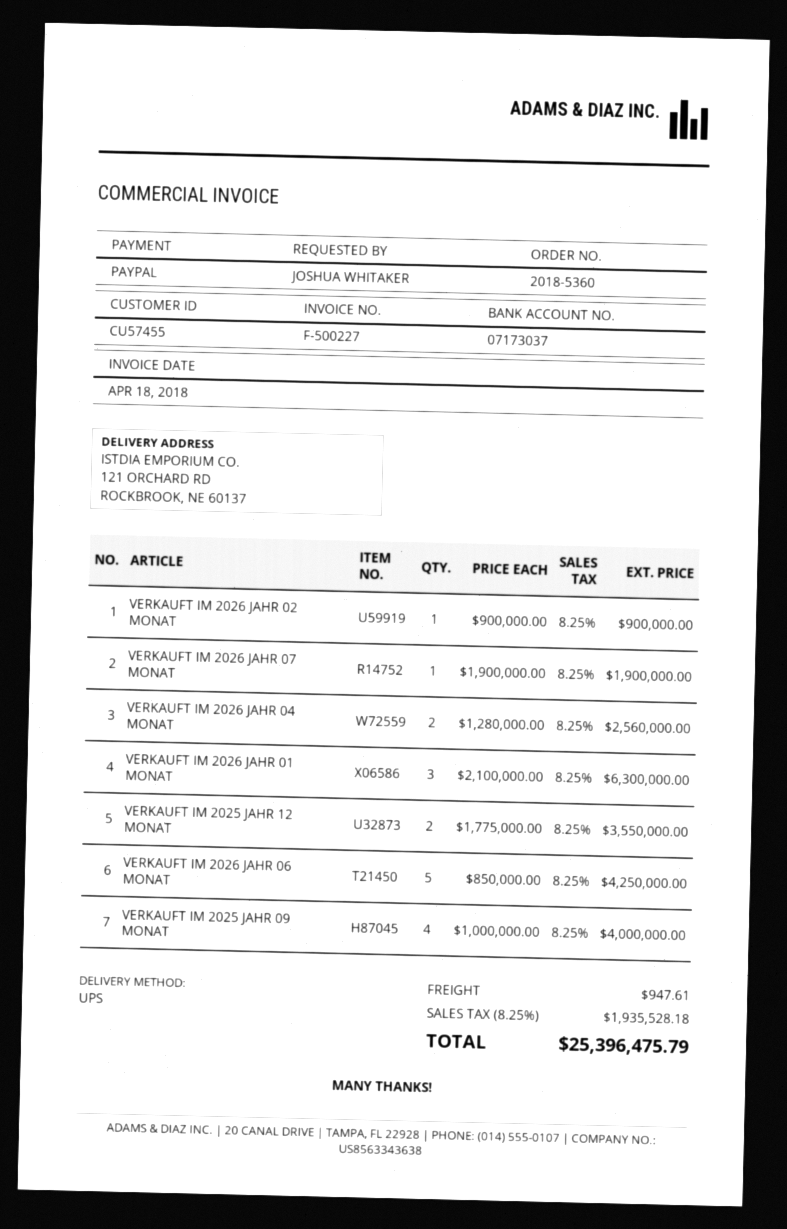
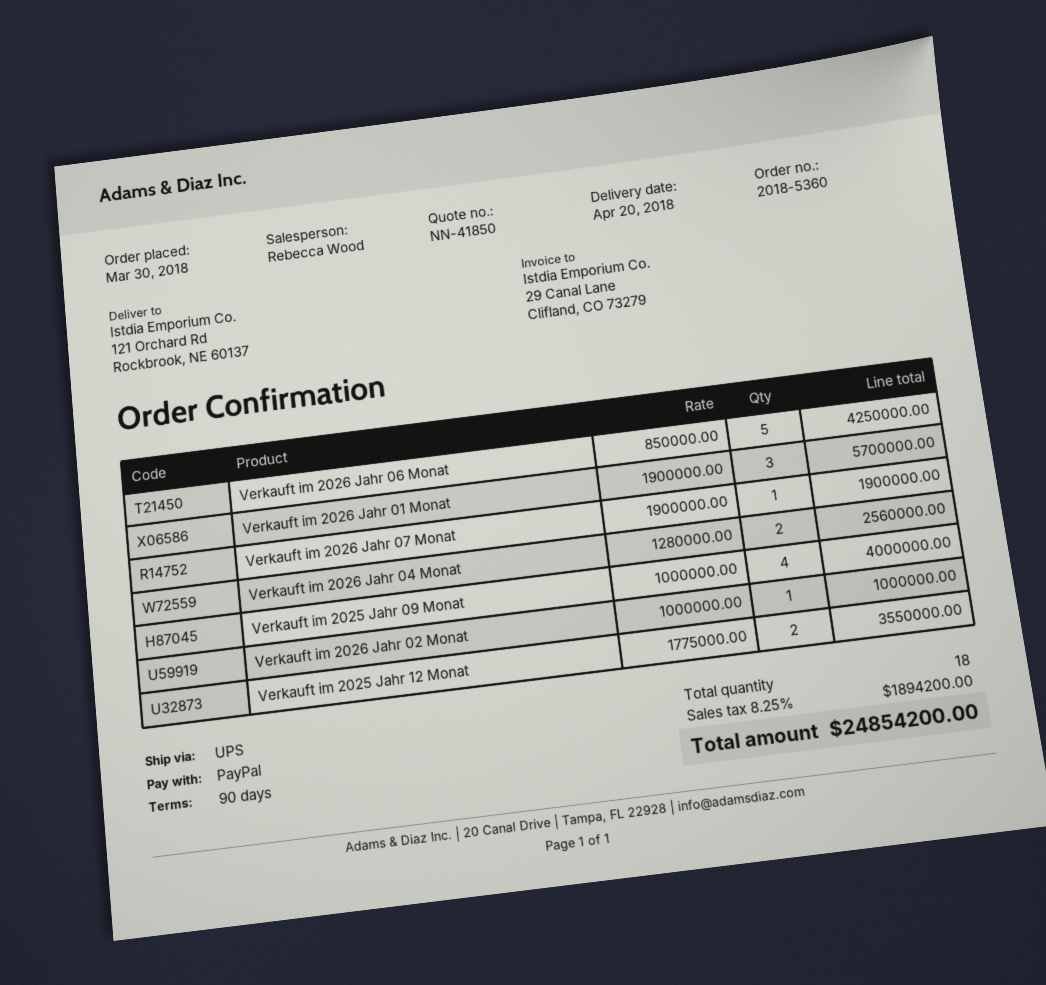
VERKAUFT IM 2026 JAHR 02 MONAT: 1 x 900000.00 = 900000.00 -> 1 x 1000000.00 = 1000000.00
VERKAUFT IM 2026 JAHR 01 MONAT: 3 x 2100000.00 = 6300000.00 -> 3 x 1900000.00 = 5700000.00
shipping: 947.61 -> none
tax: 8.25% = 1935528.18 -> 8.25% = 1894200.00
total: 25396475.79 -> 24854200.00

